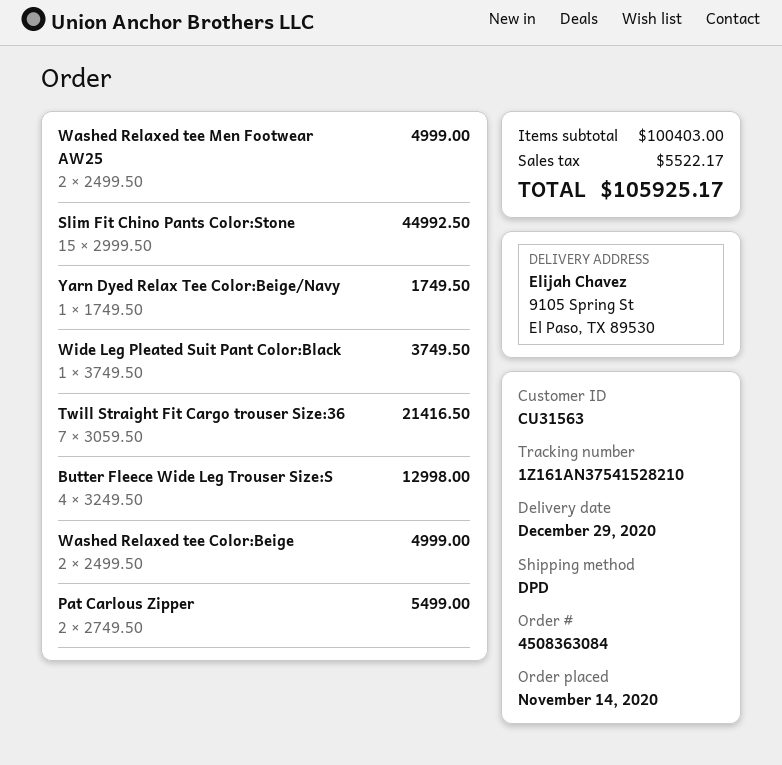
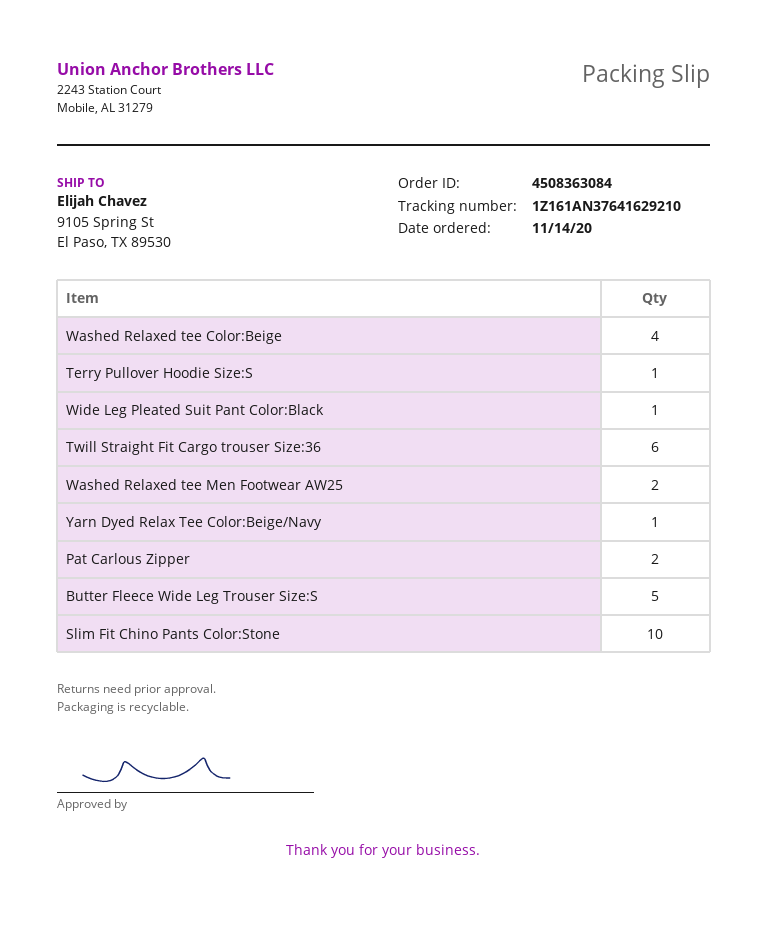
tracking number: 1Z161AN37541528210 -> 1Z161AN37641629210
Slim Fit Chino Pants Color:Stone: 15 -> 10
Twill Straight Fit Cargo trouser Size:36: 7 -> 6
Butter Fleece Wide Leg Trouser Size:S: 4 -> 5
Washed Relaxed tee Color:Beige: 2 -> 4
Terry Pullover Hoodie Size:S: none -> 1

